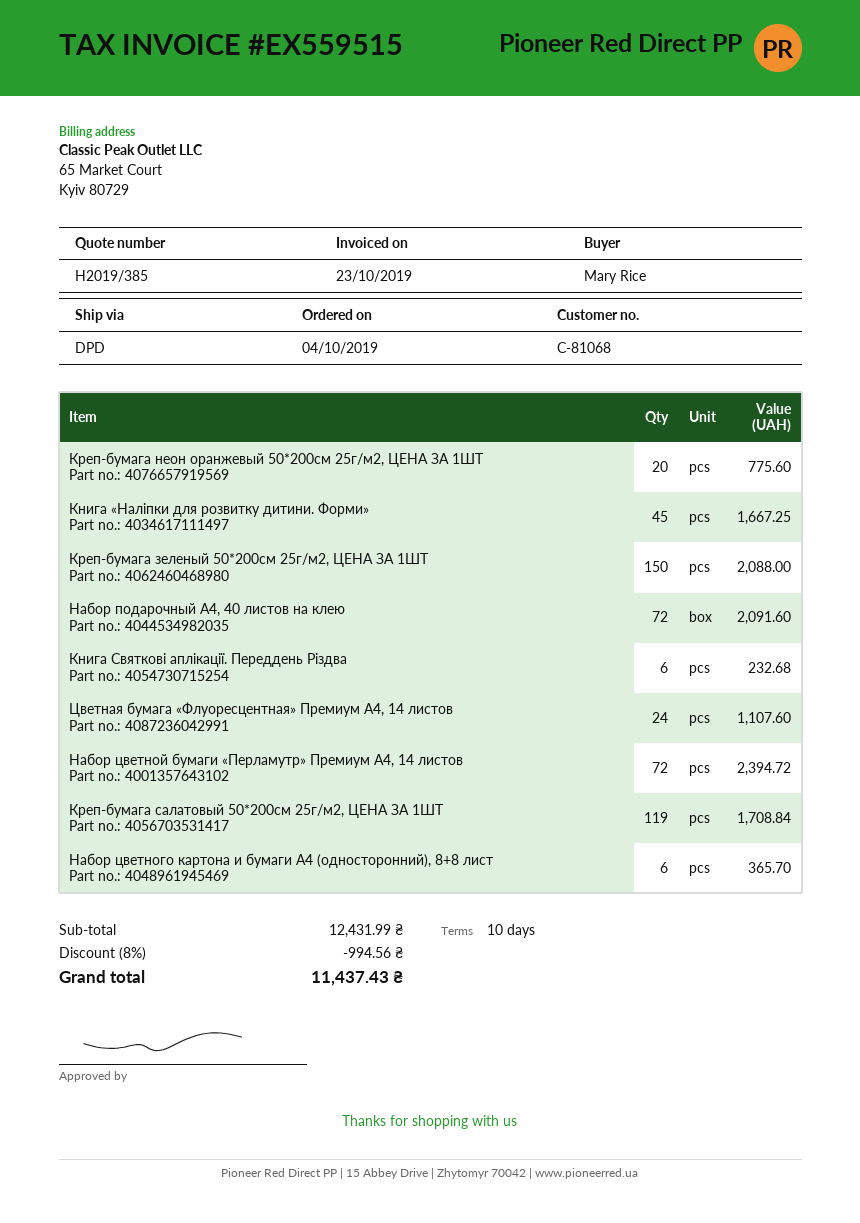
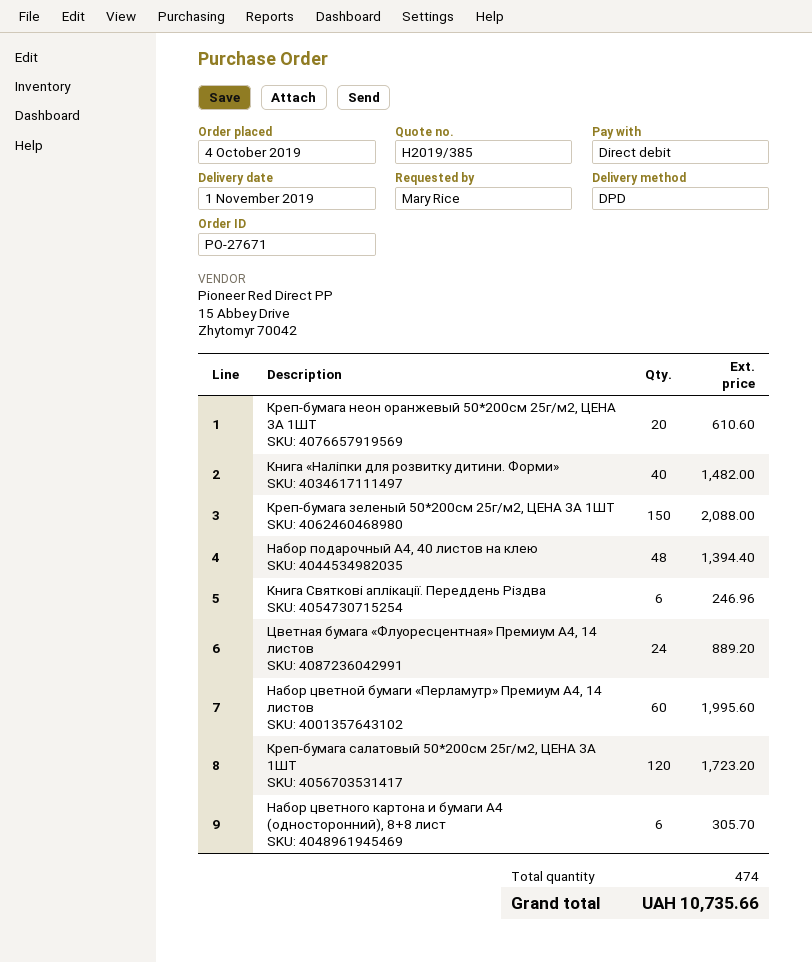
Креп-бумага неон оранжевый 50*200см 25г/м2, ЦЕНА ЗА 1ШТ: 20 for 775.60 -> 20 for 610.60
Книга «Наліпки для розвитку дитини. Форми»: 45 for 1667.25 -> 40 for 1482.00
Набор подарочный А4, 40 листов на клею: 72 for 2091.60 -> 48 for 1394.40
Книга Святкові аплікації. Переддень Різдва: 6 for 232.68 -> 6 for 246.96
Цветная бумага «Флуоресцентная» Премиум А4, 14 листов: 24 for 1107.60 -> 24 for 889.20
Набор цветной бумаги «Перламутр» Премиум А4, 14 листов: 72 for 2394.72 -> 60 for 1995.60
Креп-бумага салатовый 50*200см 25г/м2, ЦЕНА ЗА 1ШТ: 119 for 1708.84 -> 120 for 1723.20
Набор цветного картона и бумаги А4 (односторонний), 8+8 лист: 6 for 365.70 -> 6 for 305.70
discount: 8% = 994.56 -> none
total: 11437.43 -> 10735.66

